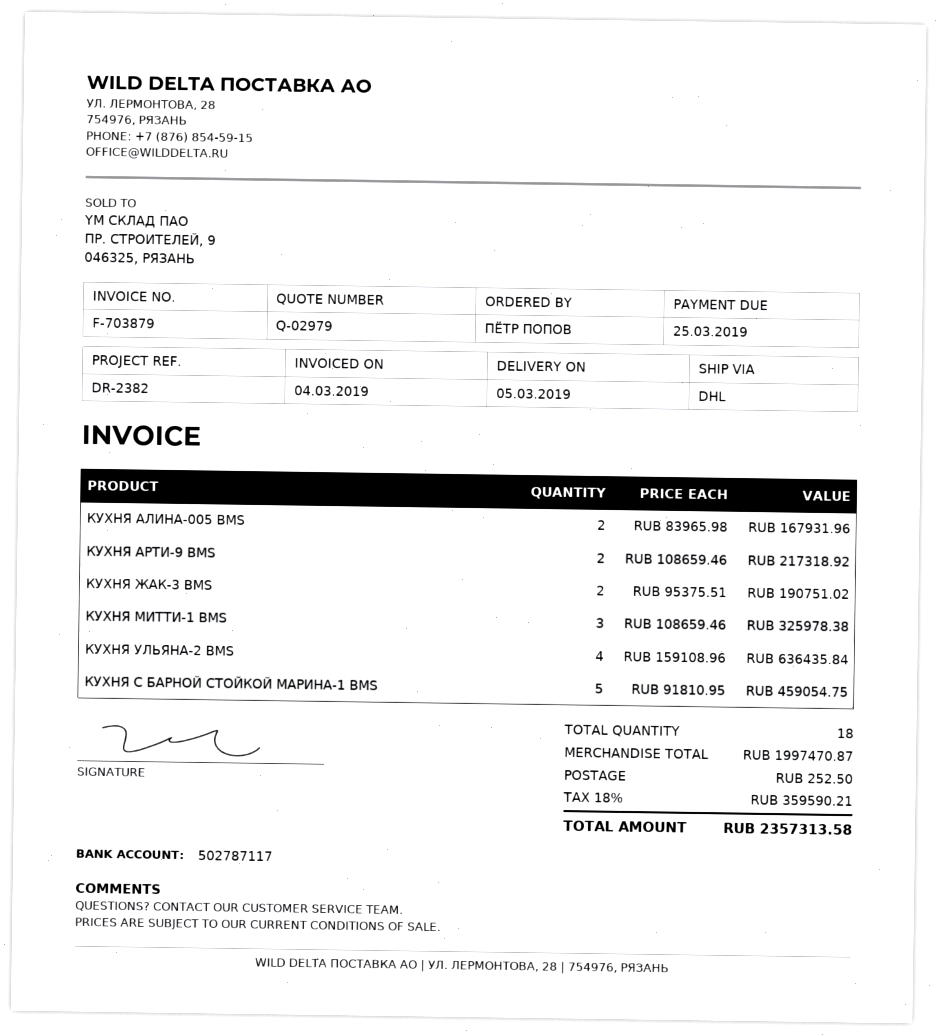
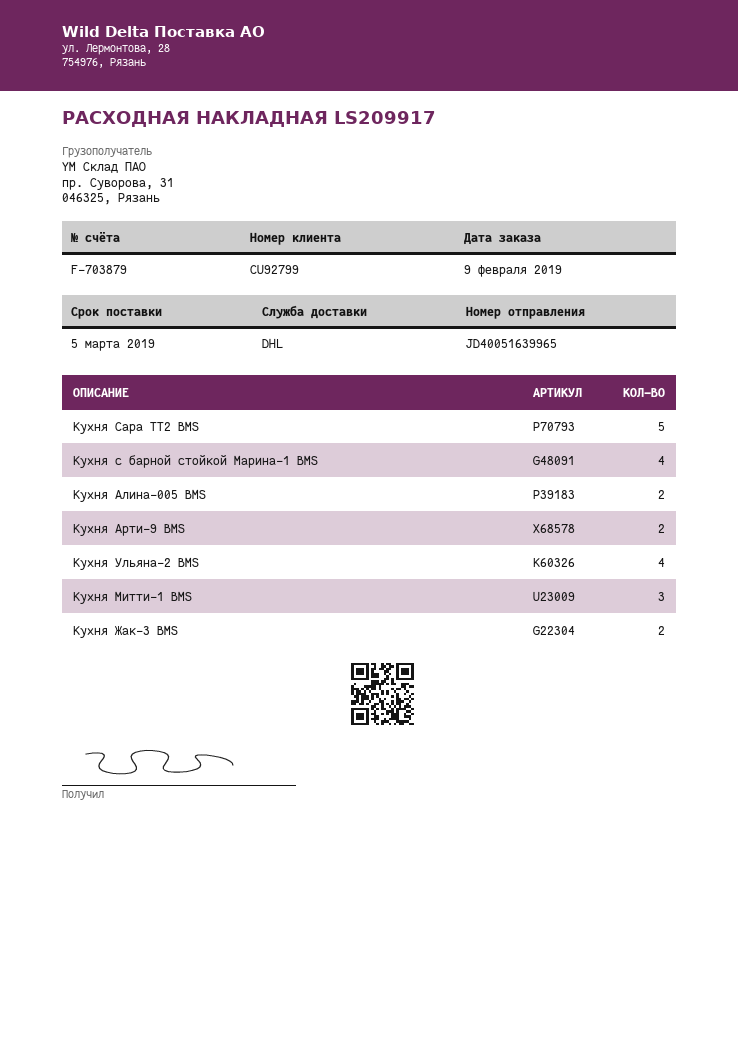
КУХНЯ С БАРНОЙ СТОЙКОЙ МАРИНА-1 BMS: 5 -> 4
Кухня Сара ТТ2 BMS: none -> 5

